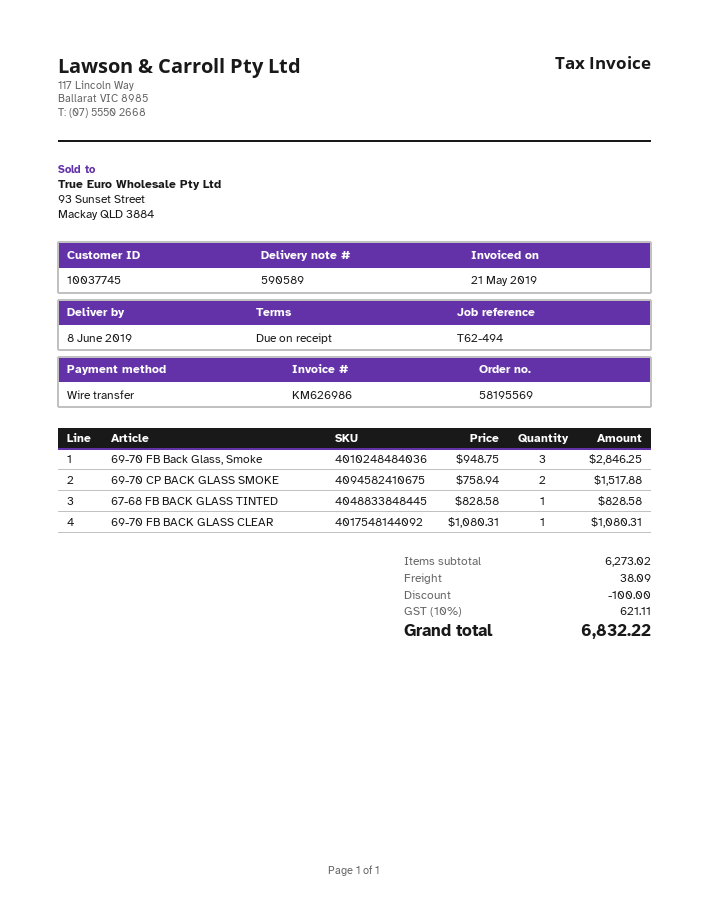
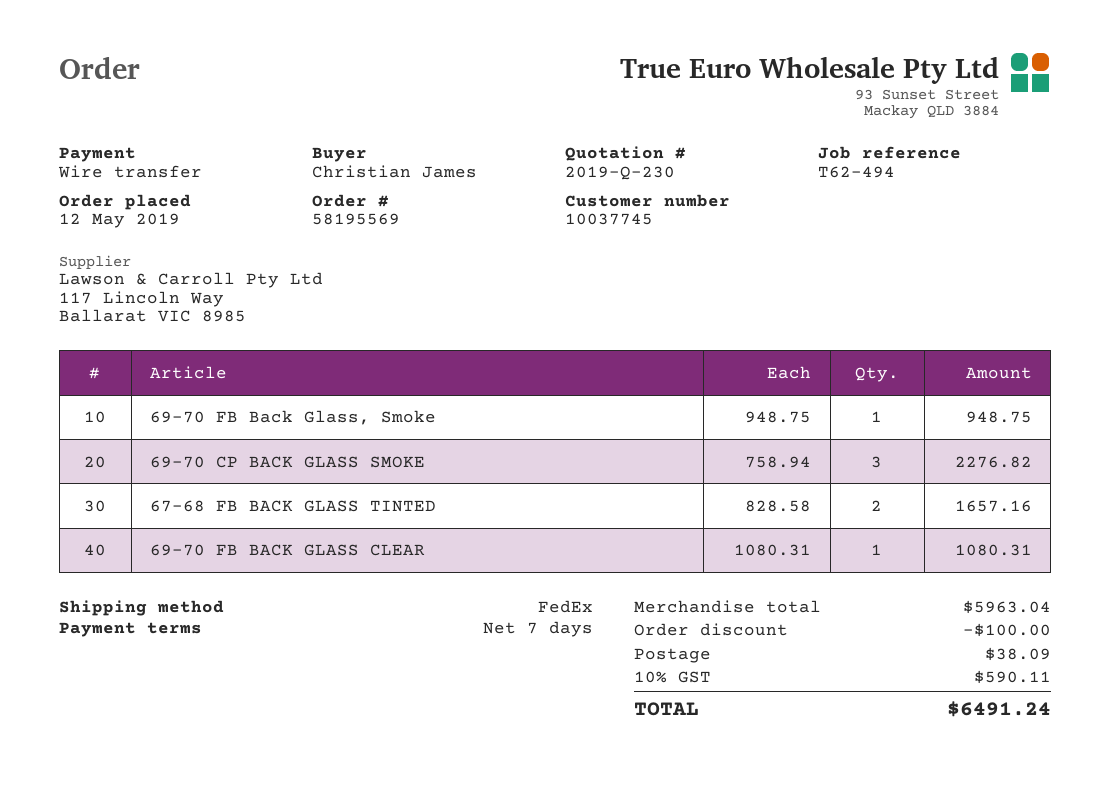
payment terms: on receipt -> 7 days
69-70 FB Back Glass, Smoke: 3 x 948.75 = 2846.25 -> 1 x 948.75 = 948.75
69-70 CP BACK GLASS SMOKE: 2 x 758.94 = 1517.88 -> 3 x 758.94 = 2276.82
67-68 FB BACK GLASS TINTED: 1 x 828.58 = 828.58 -> 2 x 828.58 = 1657.16
subtotal: 6273.02 -> 5963.04
tax: 10% = 621.11 -> 10% = 590.11
total: 6832.22 -> 6491.24

